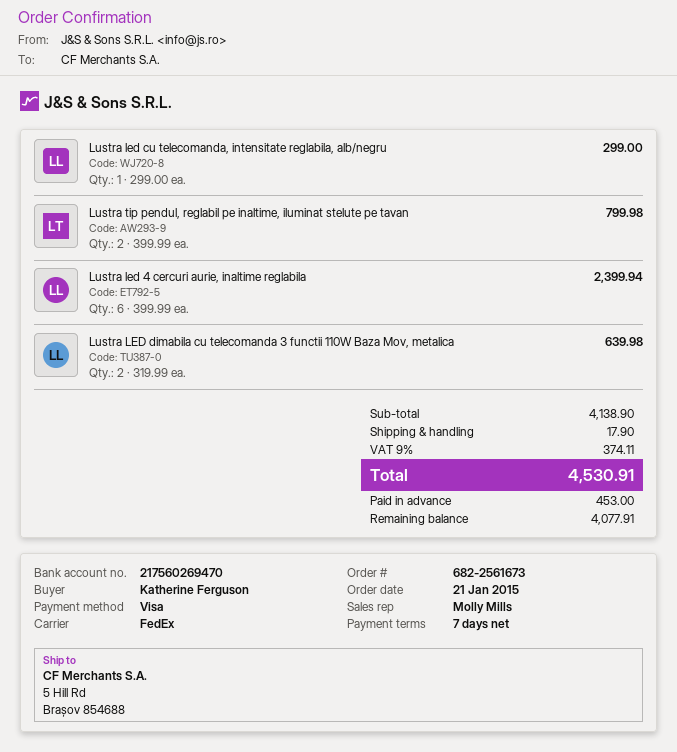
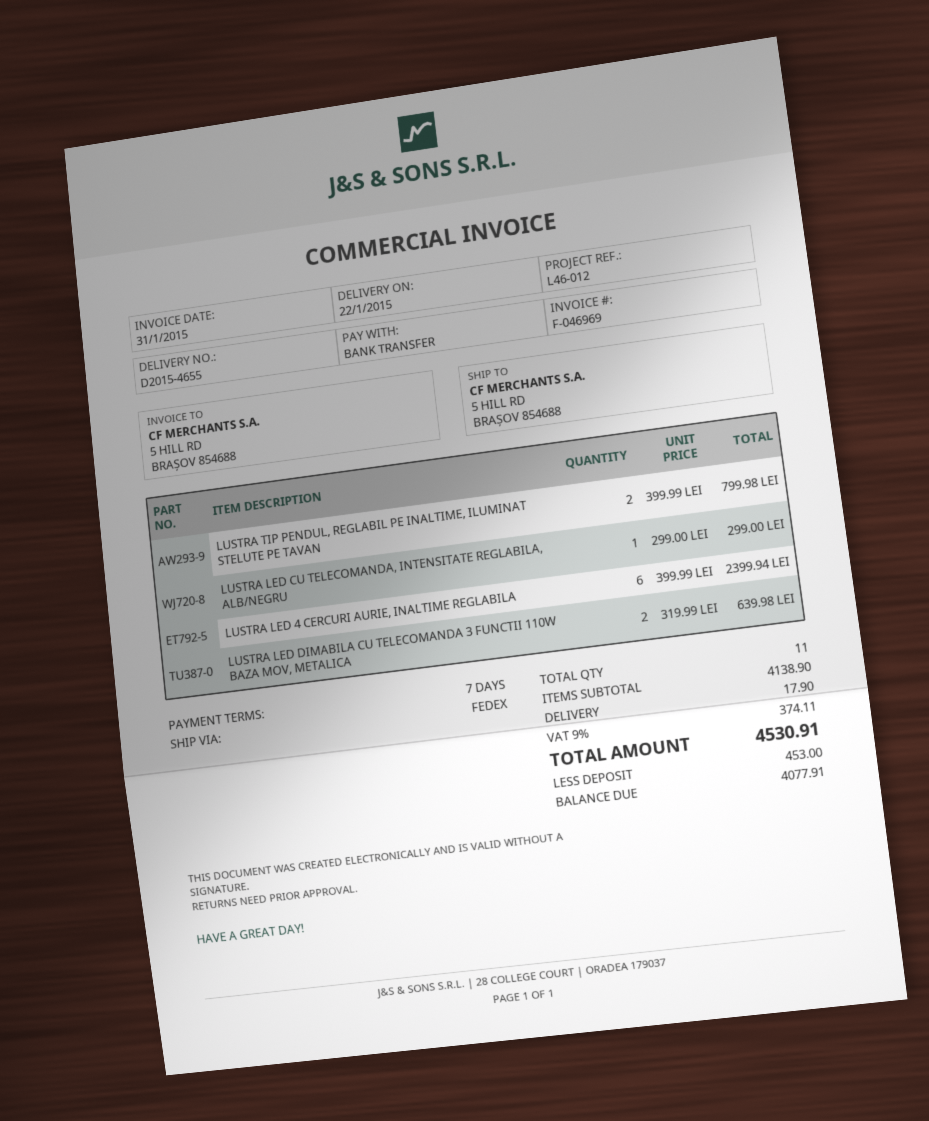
payment method: Visa -> bank transfer

